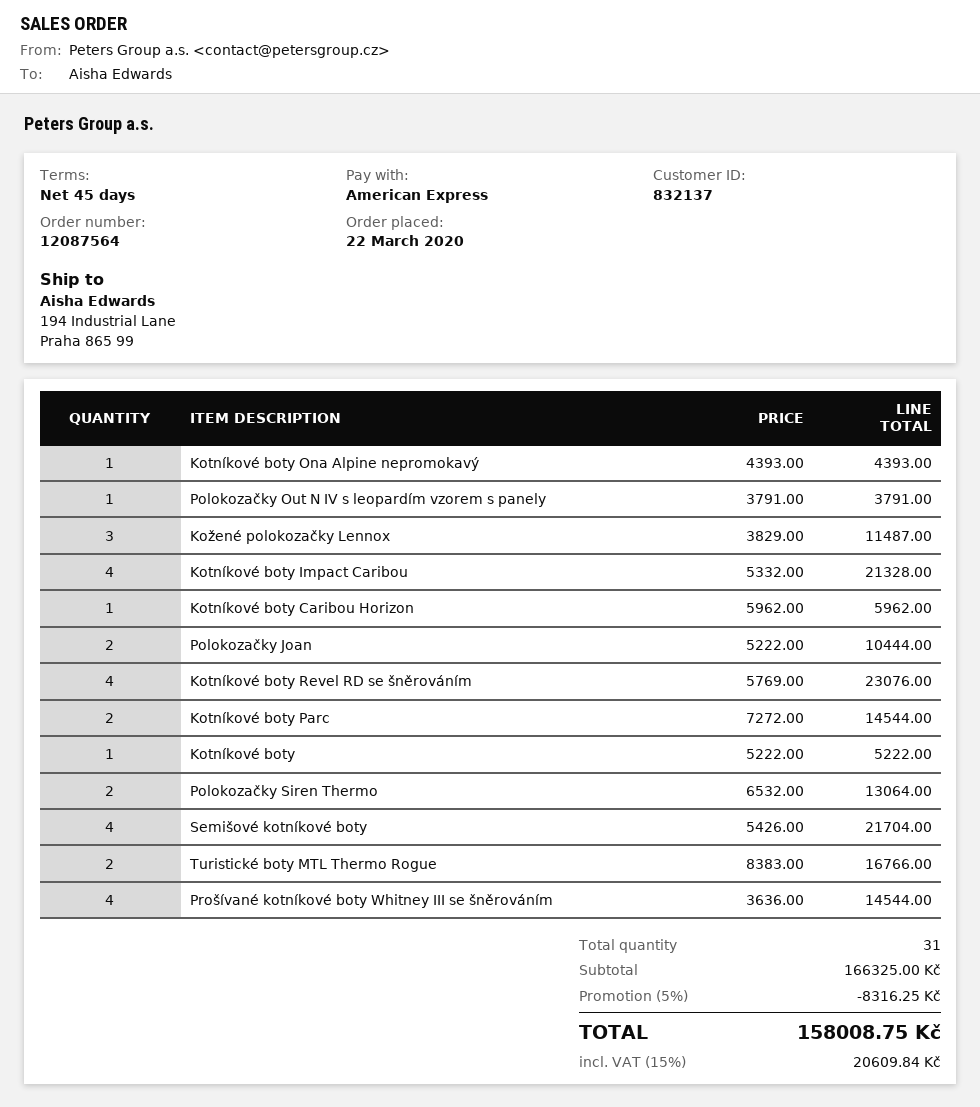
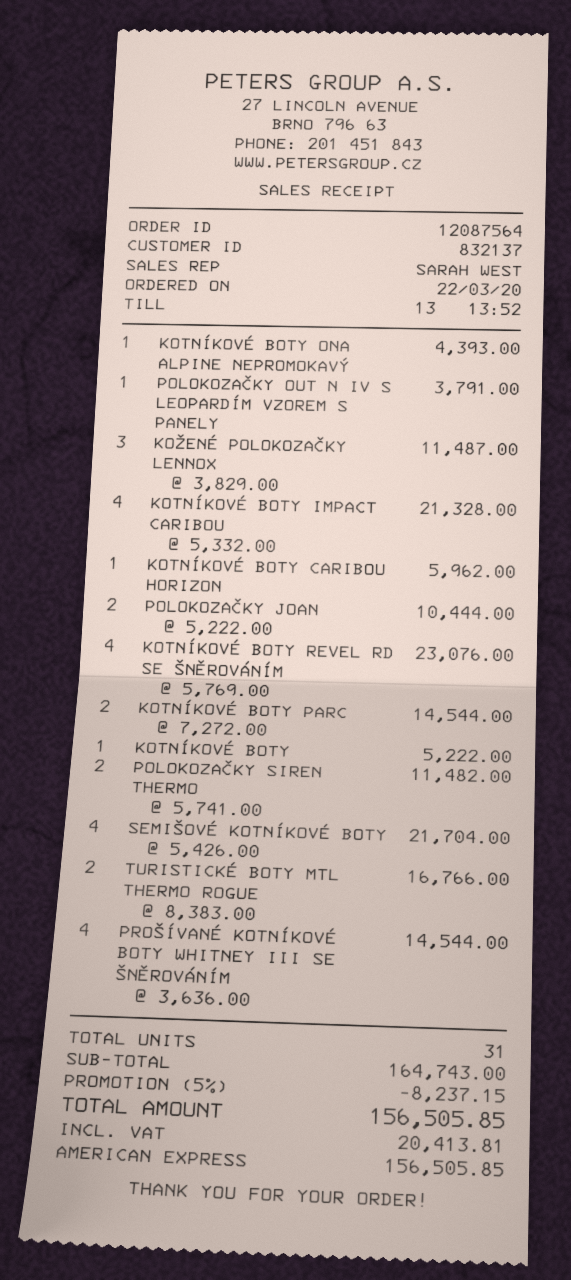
Polokozačky Siren Thermo: 2 x 6532.00 = 13064.00 -> 2 x 5741.00 = 11482.00
subtotal: 166325.00 -> 164743.00
discount: 5% = 8316.25 -> 5% = 8237.15
tax: 20609.84 -> 20413.81
total: 158008.75 -> 156505.85

